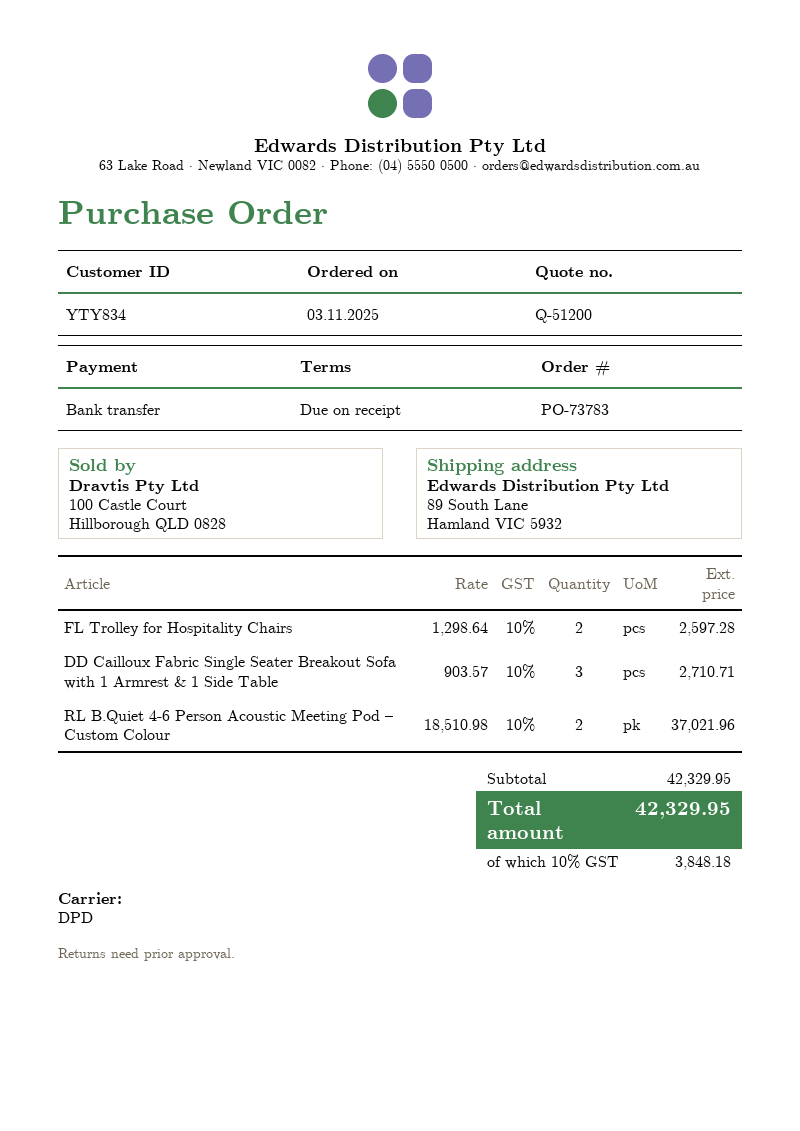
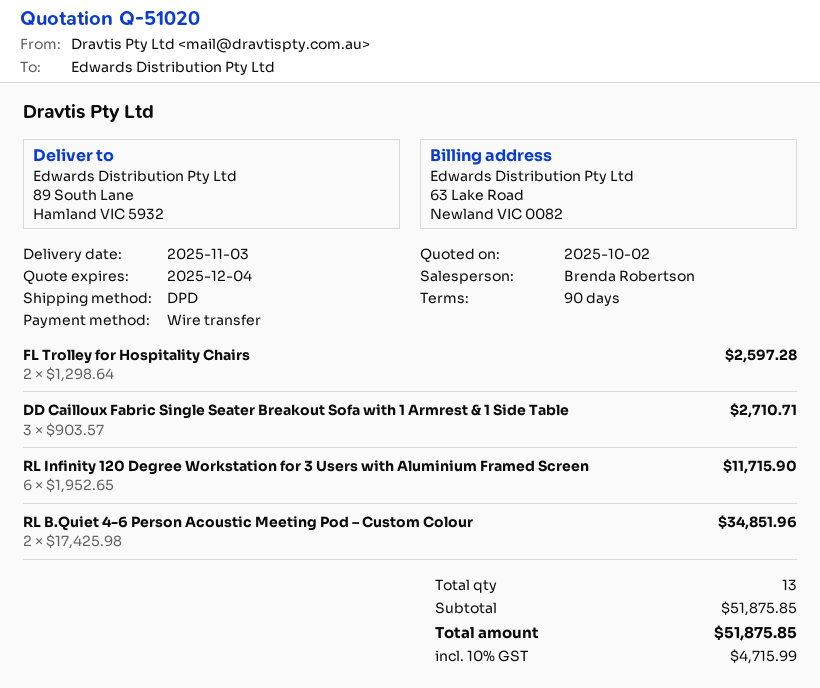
quote number: Q-51200 -> Q-51020
payment terms: on receipt -> 90 days
RL B.Quiet 4-6 Person Acoustic Meeting Pod – Custom Colour: 2 x 18510.98 = 37021.96 -> 2 x 17425.98 = 34851.96
RL Infinity 120 Degree Workstation for 3 Users with Aluminium Framed Screen: none -> 6 x 1952.65 = 11715.90
subtotal: 42329.95 -> 51875.85
tax: 10% = 3848.18 -> 10% = 4715.99
total: 42329.95 -> 51875.85

